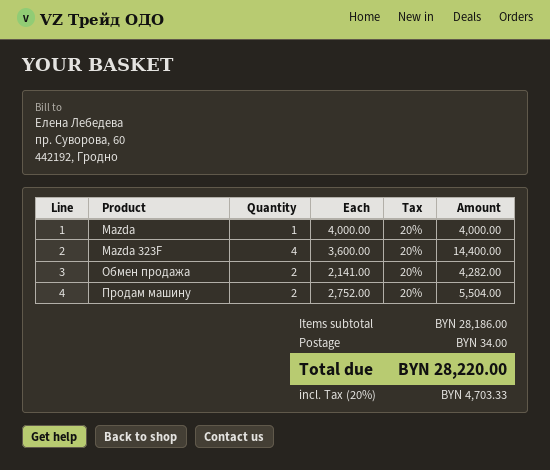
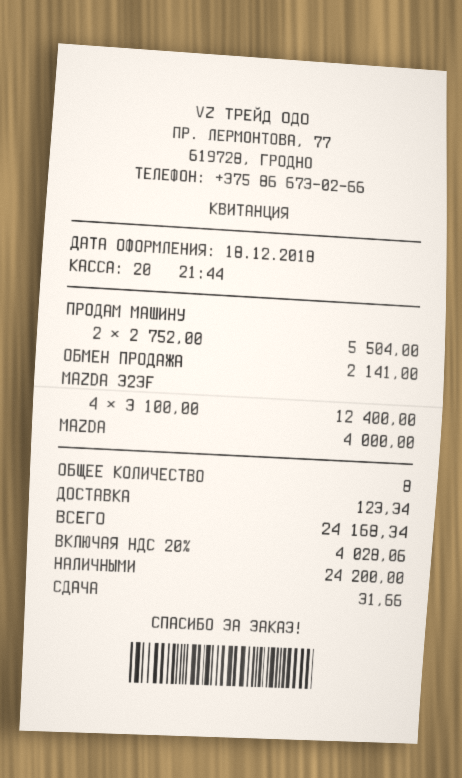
Mazda 323F: 4 x 3600.00 = 14400.00 -> 4 x 3100.00 = 12400.00
Обмен продажа: 2 x 2141.00 = 4282.00 -> 1 x 2141.00 = 2141.00
shipping: 34.00 -> 123.34
tax: 20% = 4703.33 -> 20% = 4028.06
total: 28220.00 -> 24168.34

